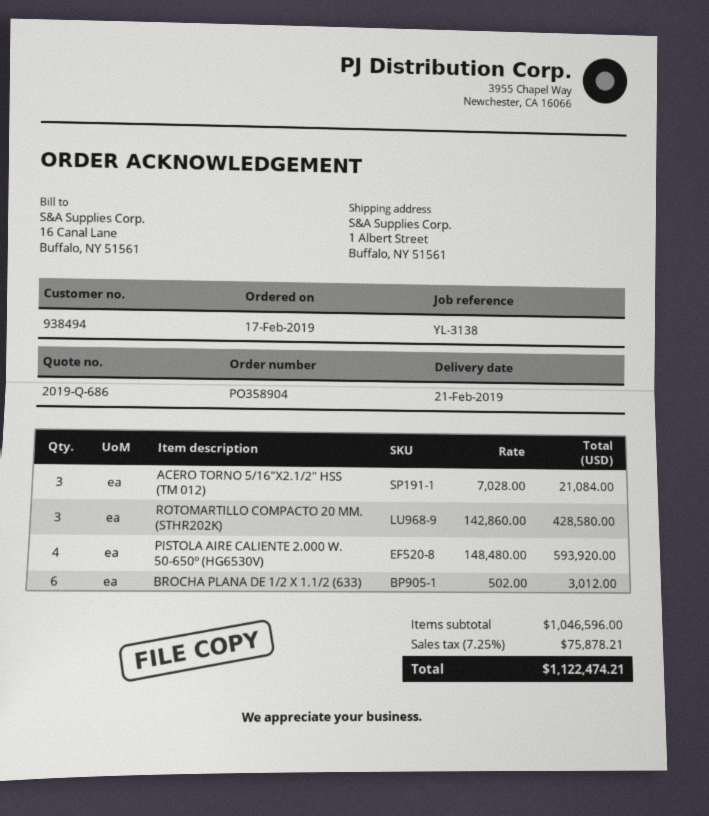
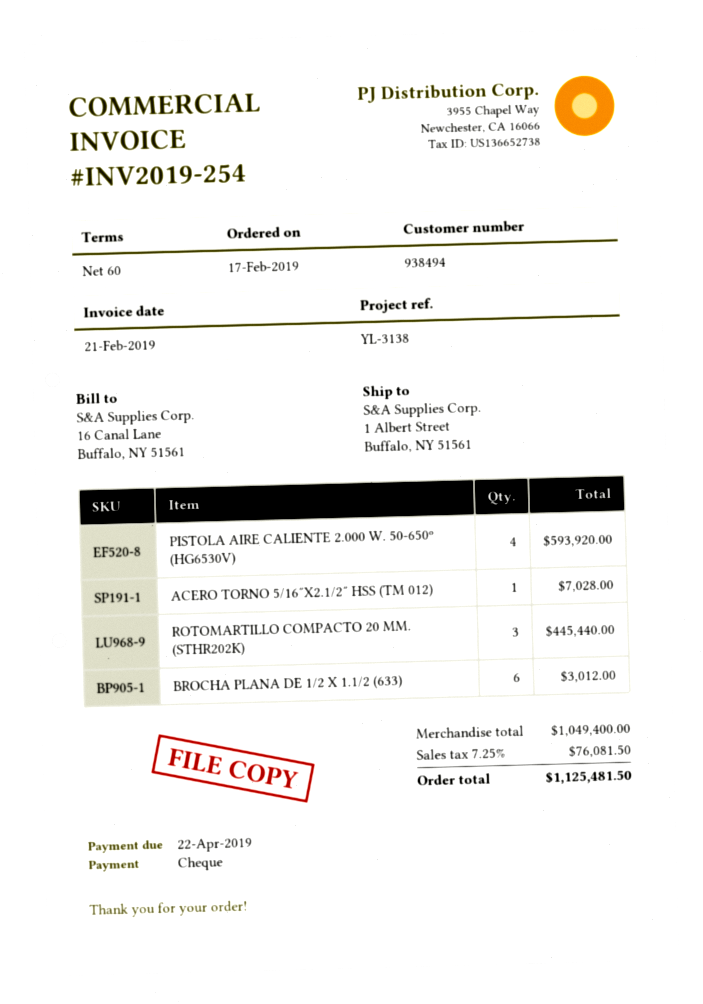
ACERO TORNO 5/16″X2.1/2″ HSS (TM 012): 3 for 21084.00 -> 1 for 7028.00
ROTOMARTILLO COMPACTO 20 MM. (STHR202K): 3 for 428580.00 -> 3 for 445440.00
subtotal: 1046596.00 -> 1049400.00
tax: 7.25% = 75878.21 -> 7.25% = 76081.50
total: 1122474.21 -> 1125481.50

